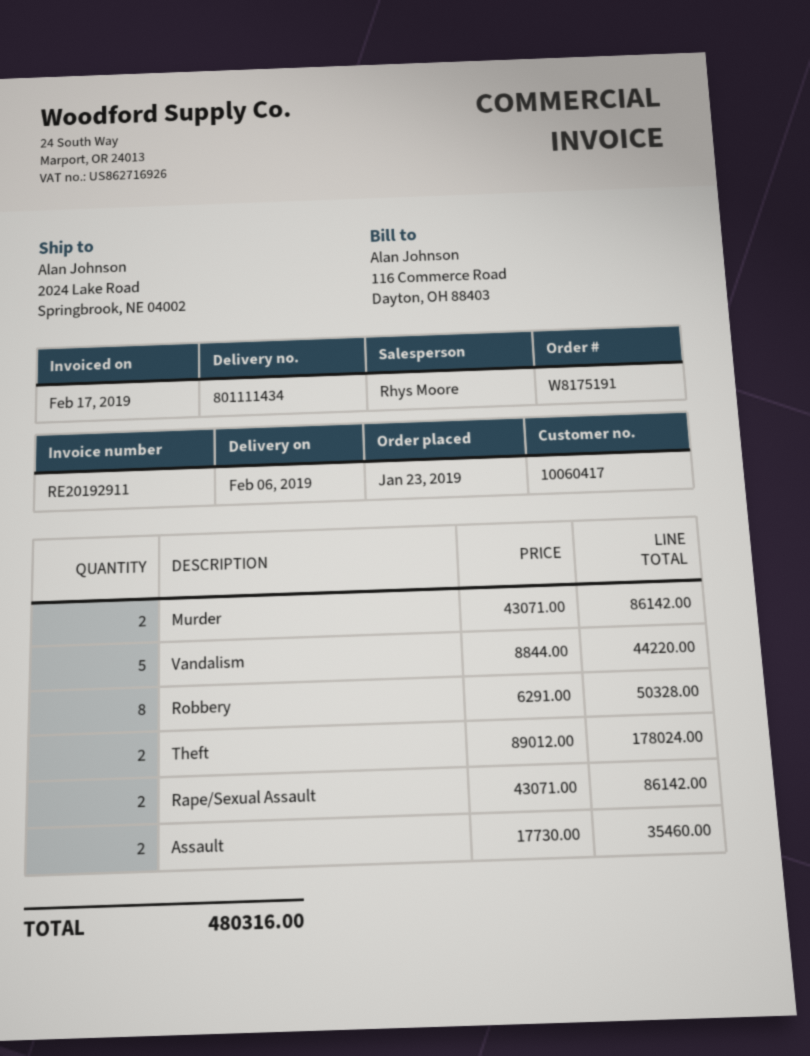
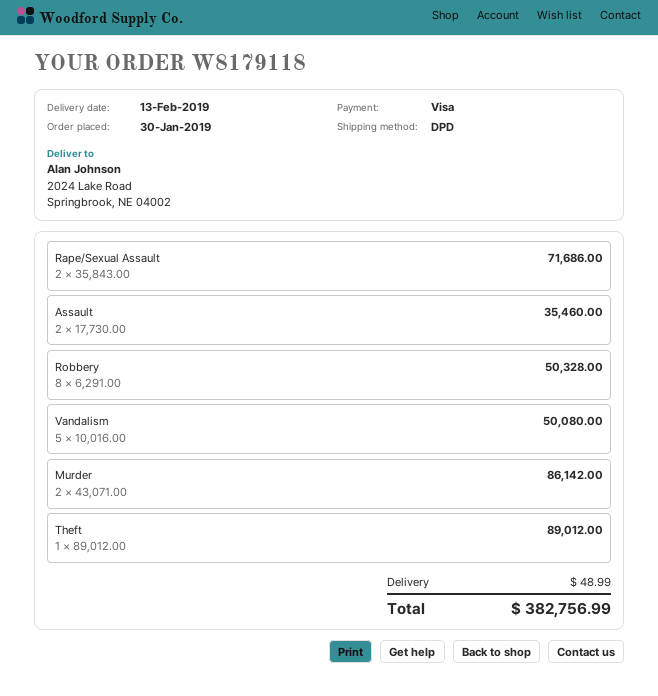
order number: W8175191 -> W8179118
order date: 2019-01-23 -> 2019-01-30
delivery date: 2019-02-06 -> 2019-02-13
Vandalism: 5 x 8844.00 = 44220.00 -> 5 x 10016.00 = 50080.00
Theft: 2 x 89012.00 = 178024.00 -> 1 x 89012.00 = 89012.00
Rape/Sexual Assault: 2 x 43071.00 = 86142.00 -> 2 x 35843.00 = 71686.00
shipping: none -> 48.99
total: 480316.00 -> 382756.99

